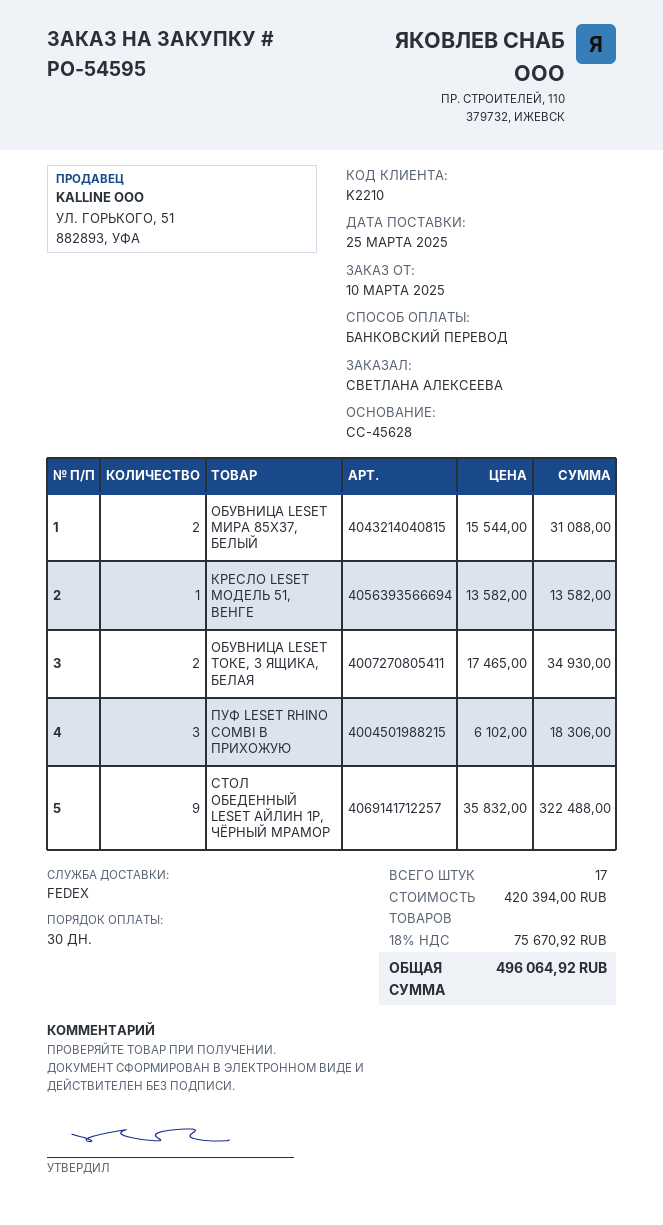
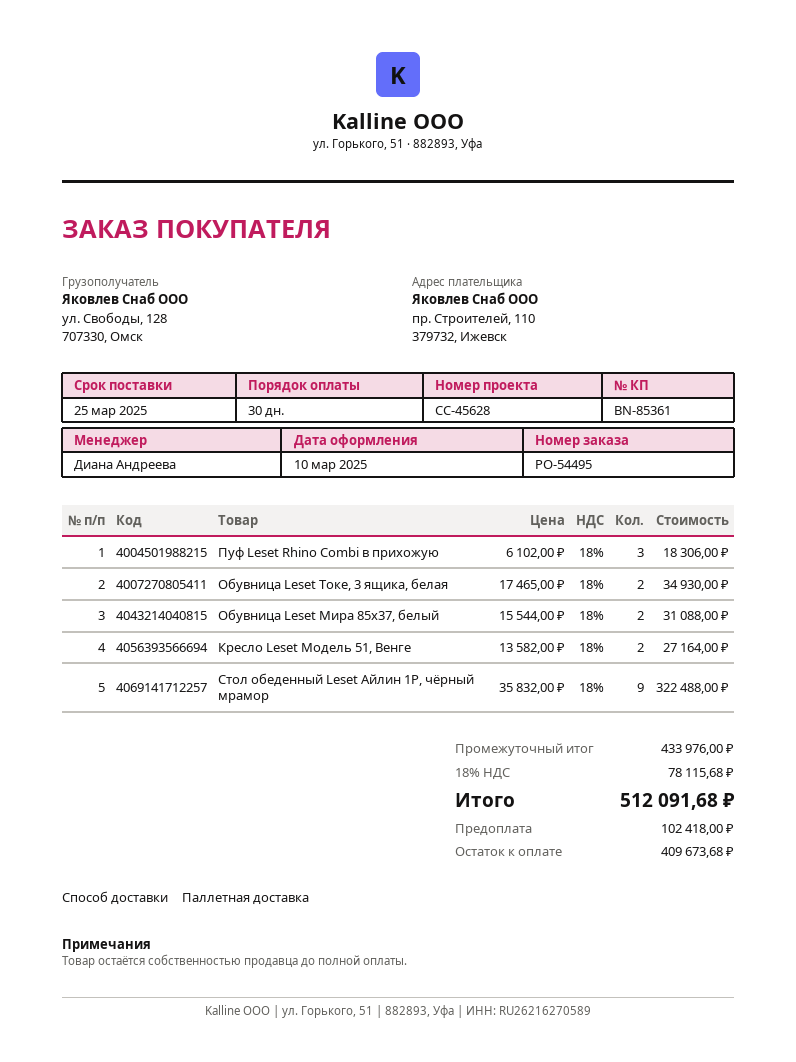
order number: PO-54595 -> PO-54495
shipping method: FedEx -> pallet freight
КРЕСЛО LESET МОДЕЛЬ 51, ВЕНГЕ: 1 x 13582.00 = 13582.00 -> 2 x 13582.00 = 27164.00
subtotal: 420394.00 -> 433976.00
tax: 18% = 75670.92 -> 18% = 78115.68
total: 496064.92 -> 512091.68

